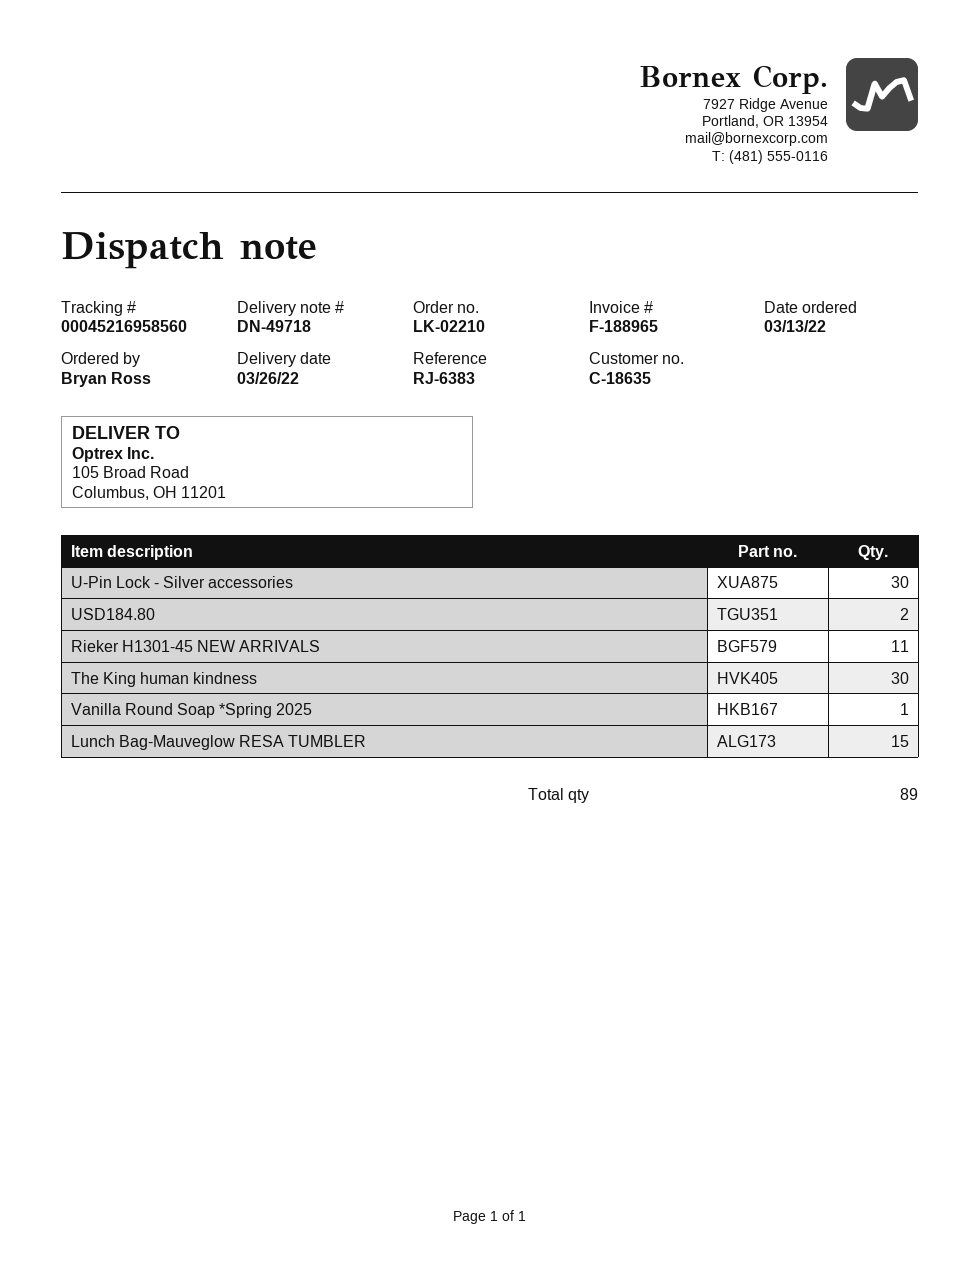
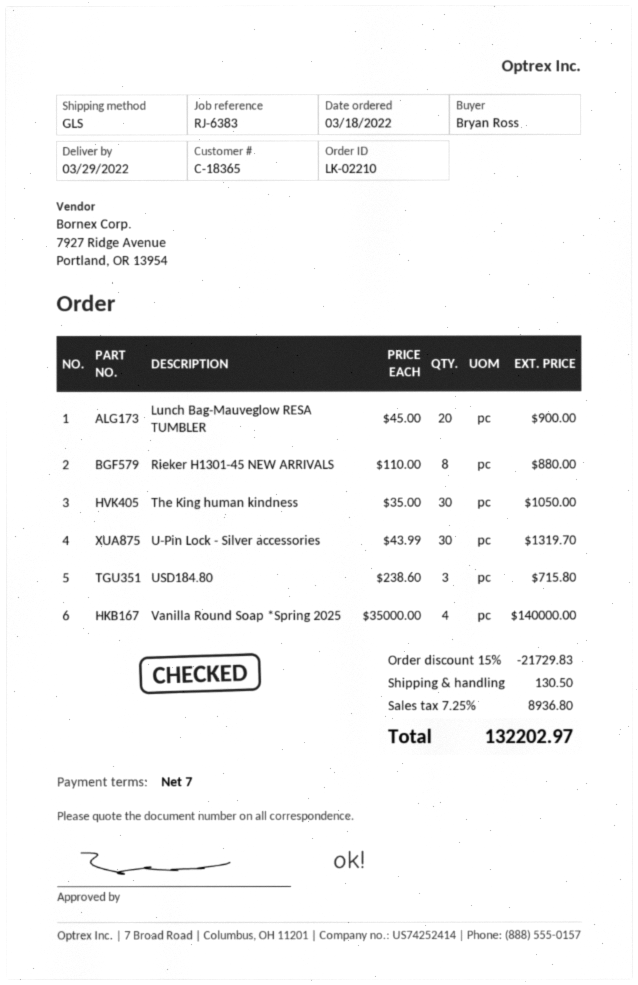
order date: 2022-03-13 -> 2022-03-18
delivery date: 2022-03-26 -> 2022-03-29
customer number: C-18635 -> C-18365
USD184.80: 2 -> 3
Rieker H1301-45 NEW ARRIVALS: 11 -> 8
Vanilla Round Soap *Spring 2025: 1 -> 4
Lunch Bag-Mauveglow RESA TUMBLER: 15 -> 20

